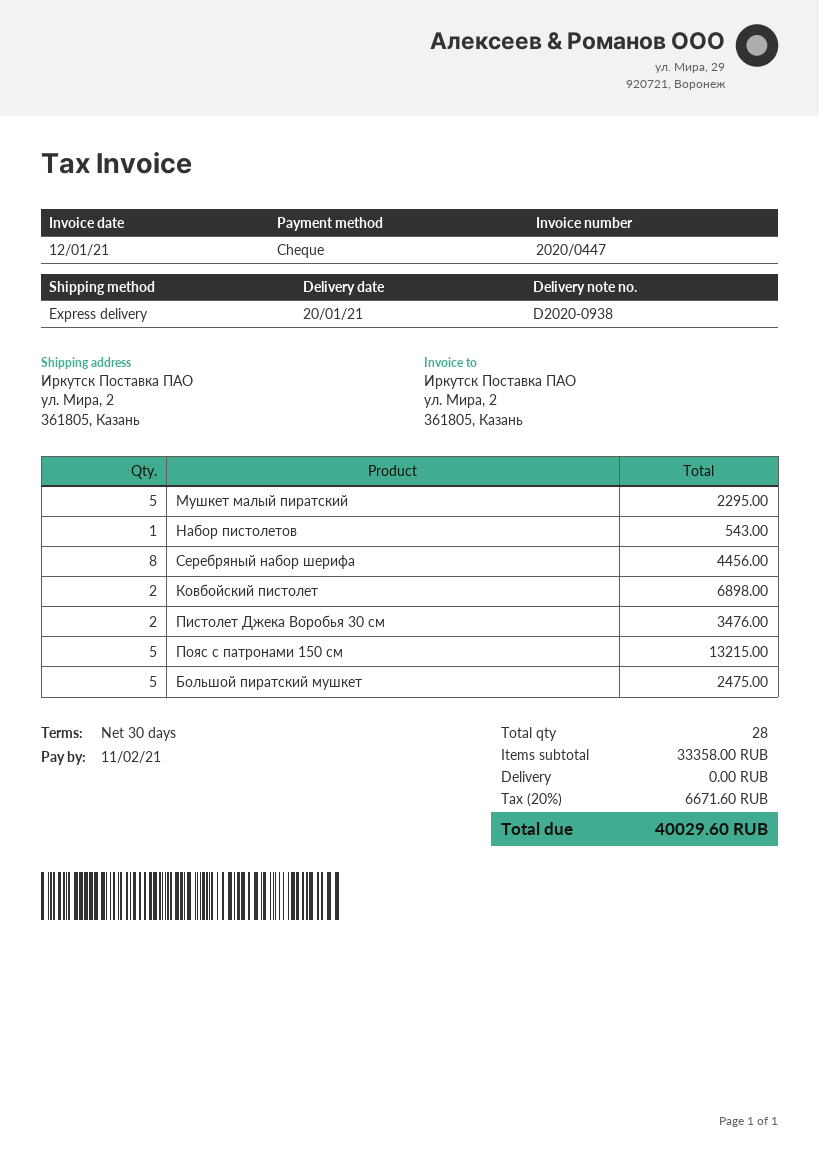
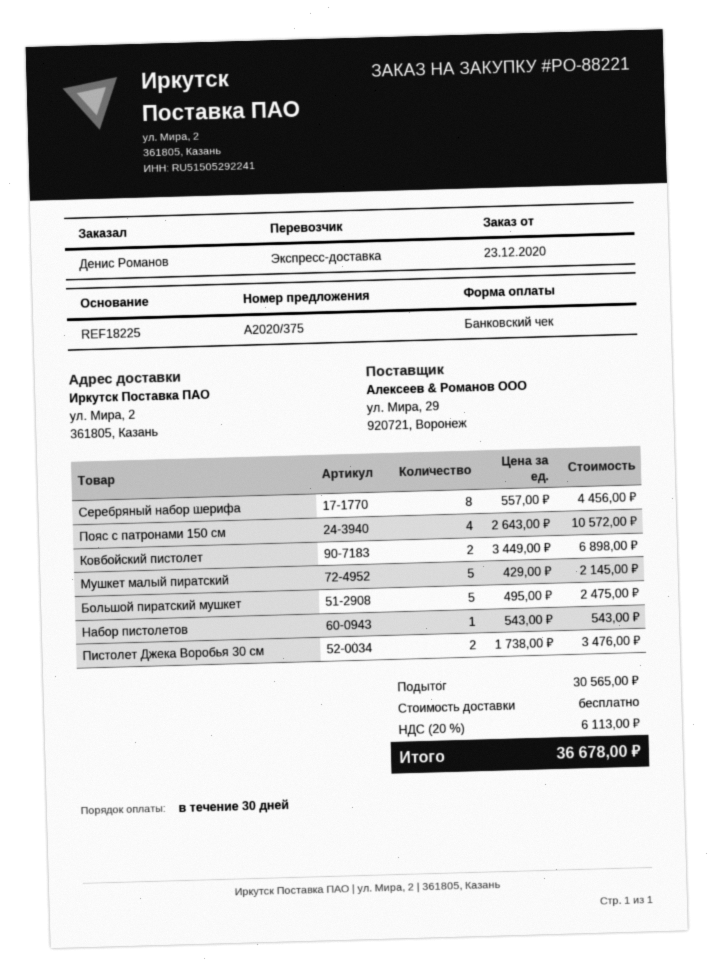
Мушкет малый пиратский: 5 for 2295.00 -> 5 for 2145.00
Пояс с патронами 150 см: 5 for 13215.00 -> 4 for 10572.00
subtotal: 33358.00 -> 30565.00
tax: 20% = 6671.60 -> 20% = 6113.00
total: 40029.60 -> 36678.00

